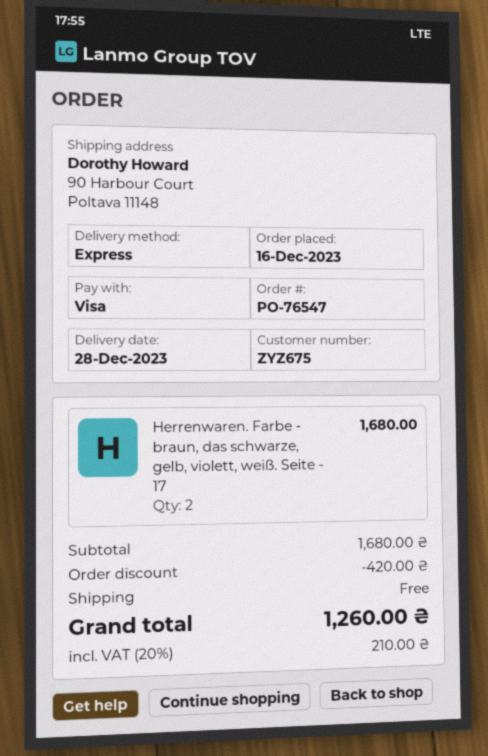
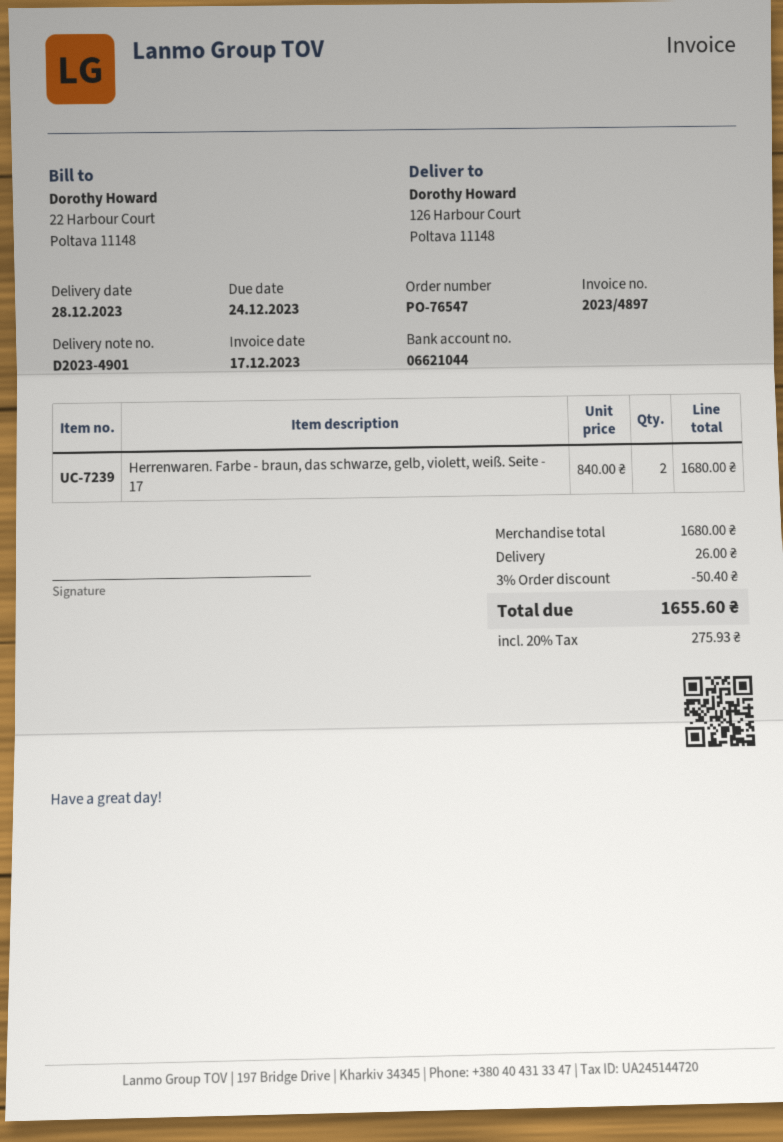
ship to: 90 Harbour Court, Poltava 11148 -> 126 Harbour Court, Poltava 11148
discount: 420.00 -> 50.40
shipping: 0.00 -> 26.00
tax: 20% = 210.00 -> 20% = 275.93
total: 1260.00 -> 1655.60

